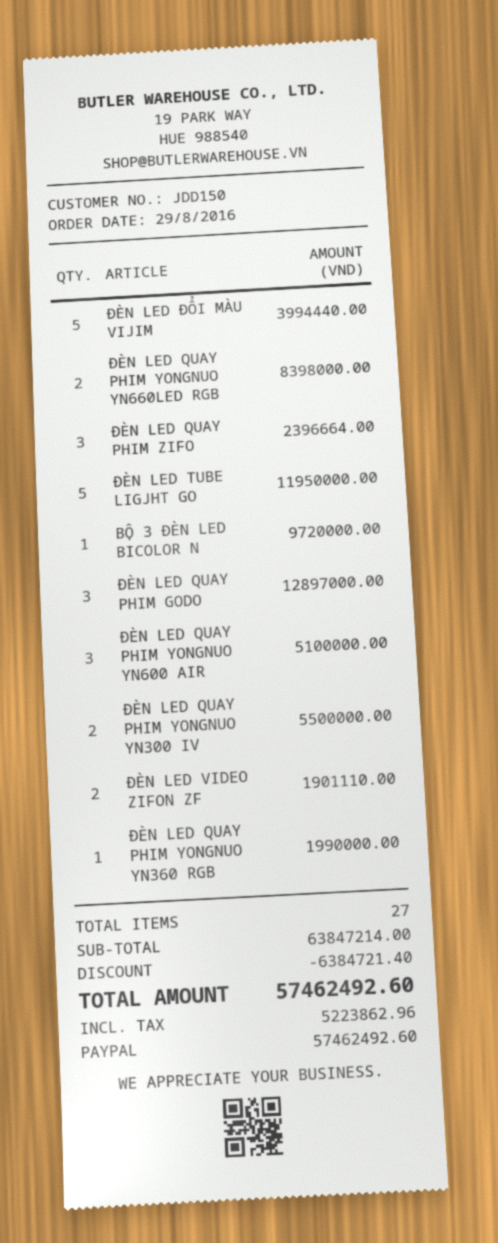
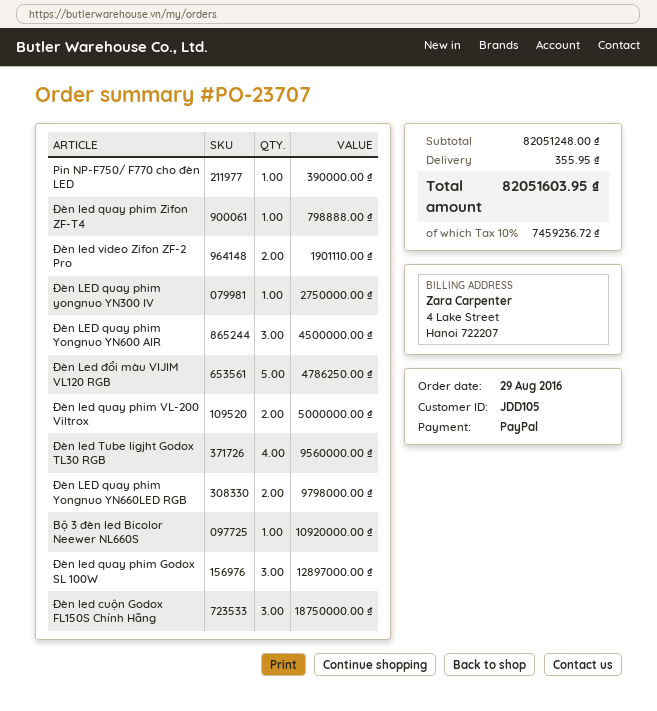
customer number: JDD150 -> JDD105
ĐÈN LED ĐỔI MÀU VIJIM: 5 for 3994440.00 -> 5 for 4786250.00
ĐÈN LED QUAY PHIM YONGNUO YN660LED RGB: 2 for 8398000.00 -> 2 for 9798000.00
ĐÈN LED QUAY PHIM ZIFO: 3 for 2396664.00 -> 1 for 798888.00
ĐÈN LED TUBE LIGJHT GO: 5 for 11950000.00 -> 4 for 9560000.00
BỘ 3 ĐÈN LED BICOLOR N: 1 for 9720000.00 -> 1 for 10920000.00
ĐÈN LED QUAY PHIM YONGNUO YN600 AIR: 3 for 5100000.00 -> 3 for 4500000.00
ĐÈN LED QUAY PHIM YONGNUO YN300 IV: 2 for 5500000.00 -> 1 for 2750000.00
ĐÈN LED QUAY PHIM YONGNUO YN360 RGB: 1 for 1990000.00 -> none
Pin NP-F750/ F770 cho đèn LED: none -> 1 for 390000.00
Đèn led quay phim VL-200 Viltrox: none -> 2 for 5000000.00
Đèn led cuộn Godox FL150S Chính Hãng: none -> 3 for 18750000.00
subtotal: 63847214.00 -> 82051248.00
discount: 6384721.40 -> none
shipping: none -> 355.95
tax: 5223862.96 -> 7459236.72
total: 57462492.60 -> 82051603.95

